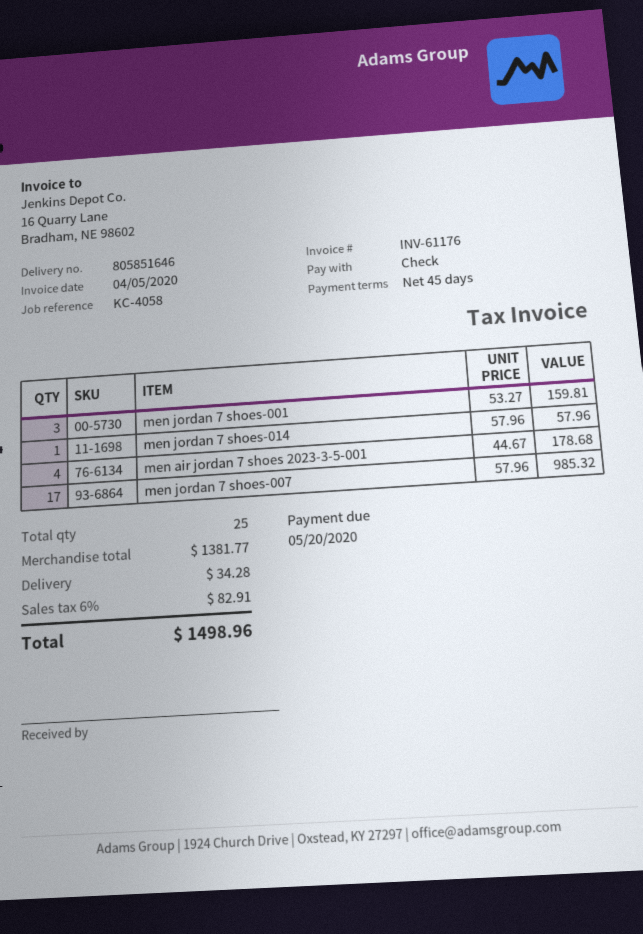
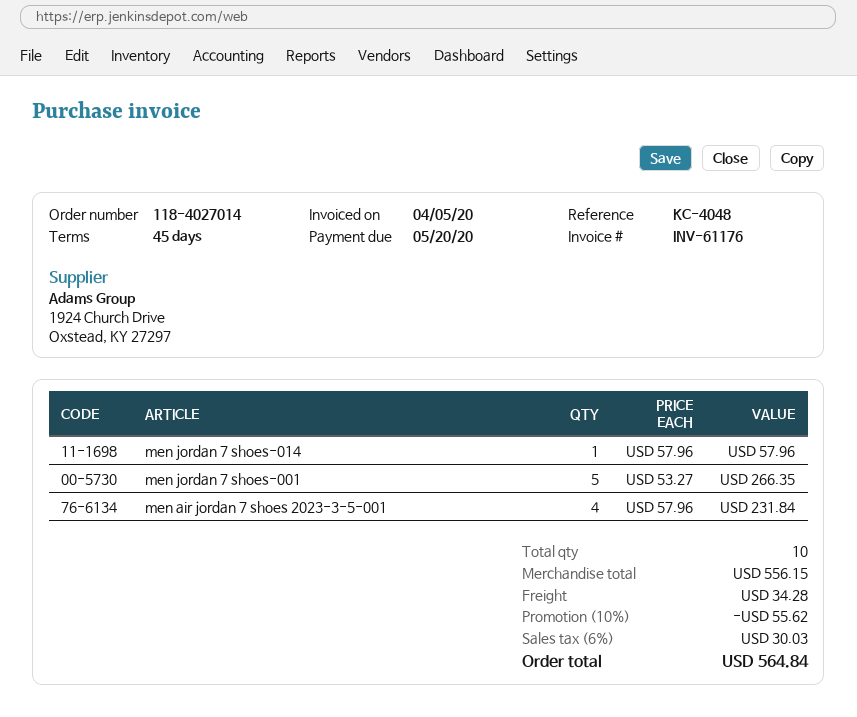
reference: KC-4058 -> KC-4048
men jordan 7 shoes-001: 3 x 53.27 = 159.81 -> 5 x 53.27 = 266.35
men air jordan 7 shoes 2023-3-5-001: 4 x 44.67 = 178.68 -> 4 x 57.96 = 231.84
men jordan 7 shoes-007: 17 x 57.96 = 985.32 -> none
total quantity: 25 -> 10
subtotal: 1381.77 -> 556.15
discount: none -> 10% = 55.62
tax: 6% = 82.91 -> 6% = 30.03
total: 1498.96 -> 564.84

